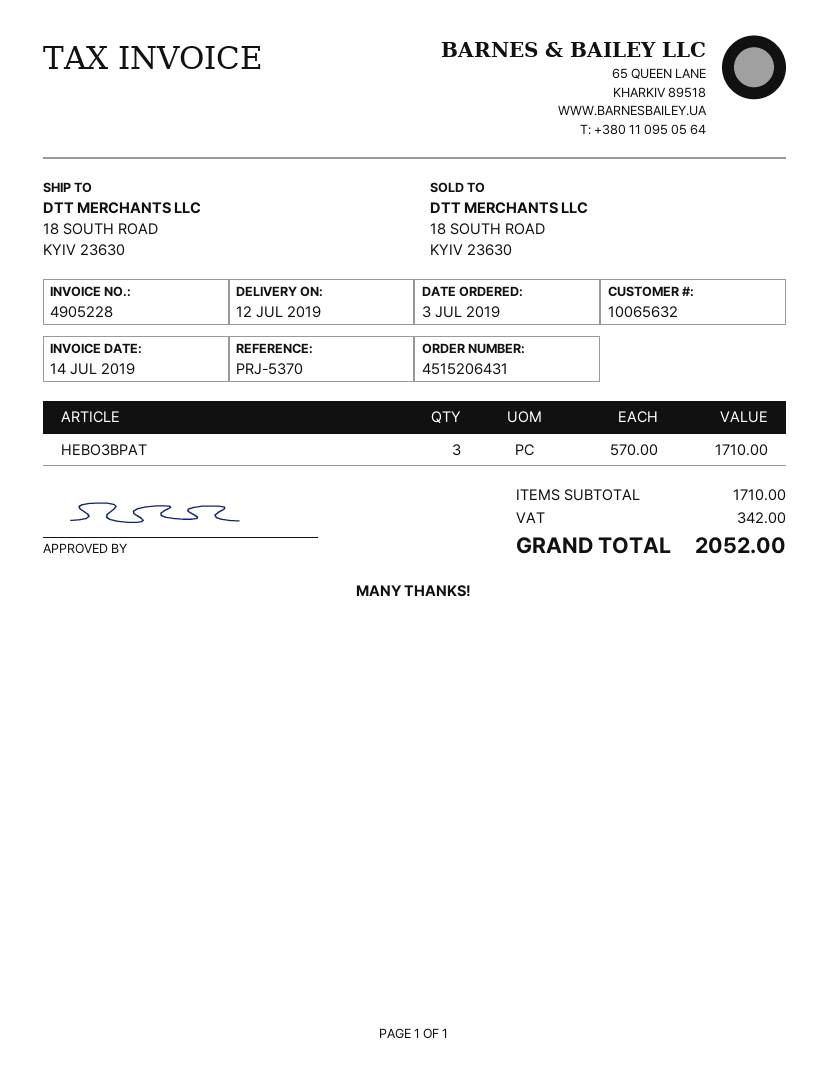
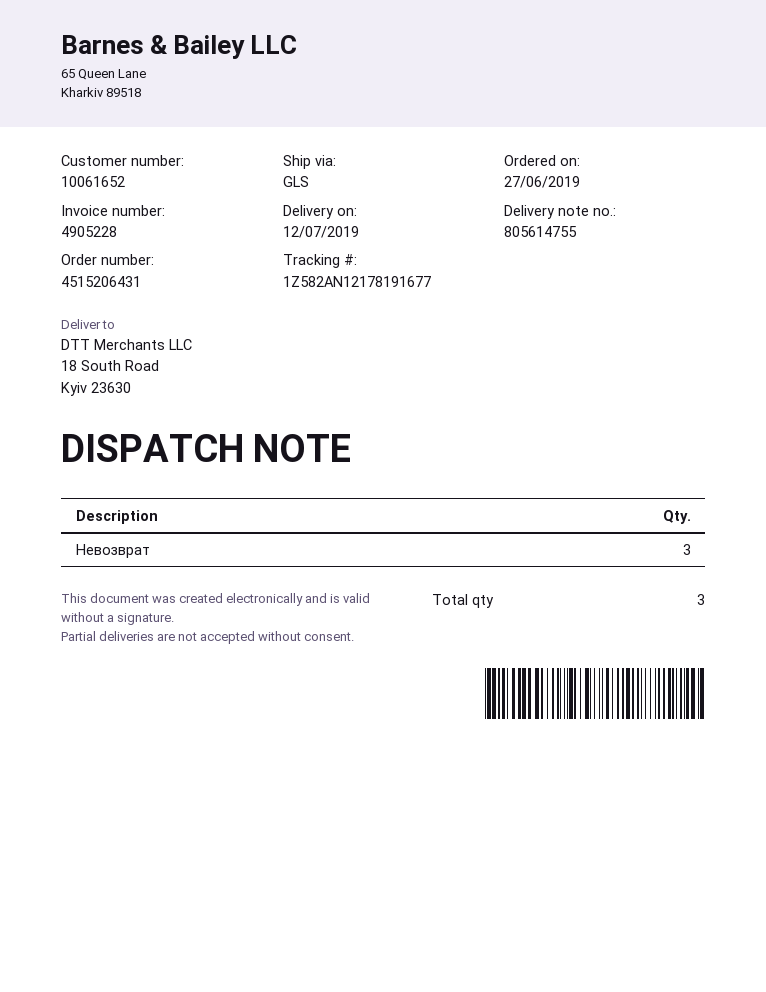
order date: 2019-07-03 -> 2019-06-27
customer number: 10065632 -> 10061652

